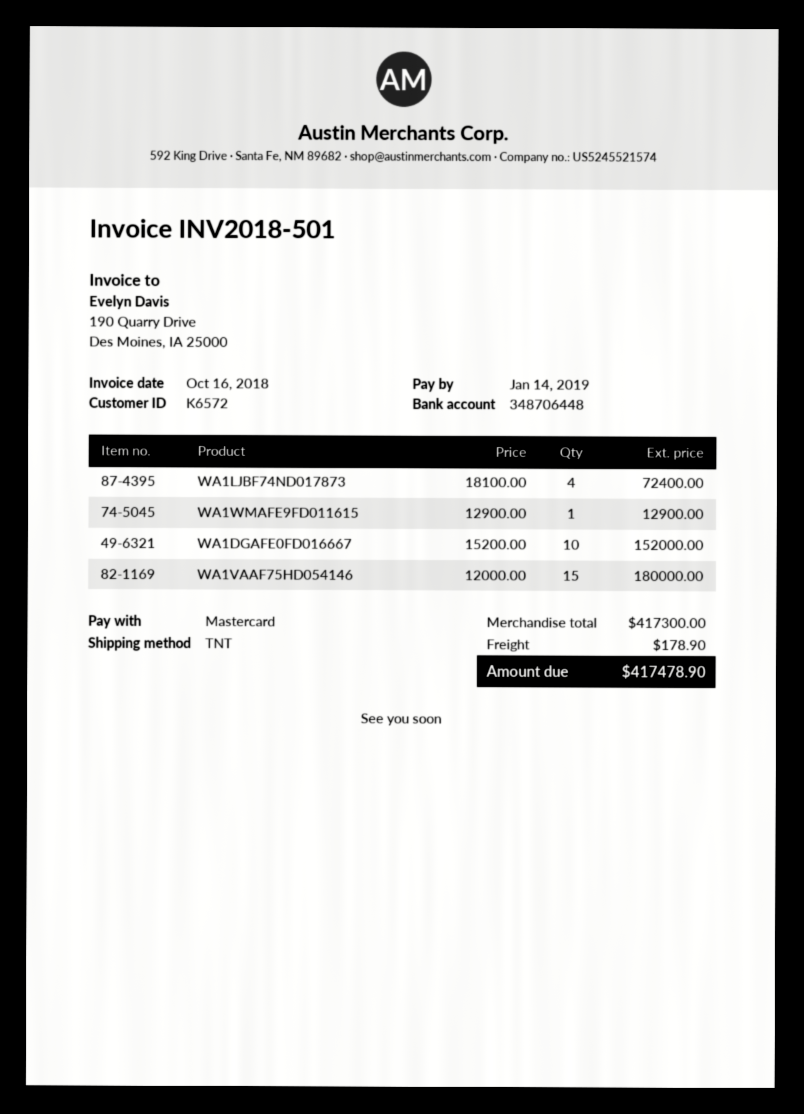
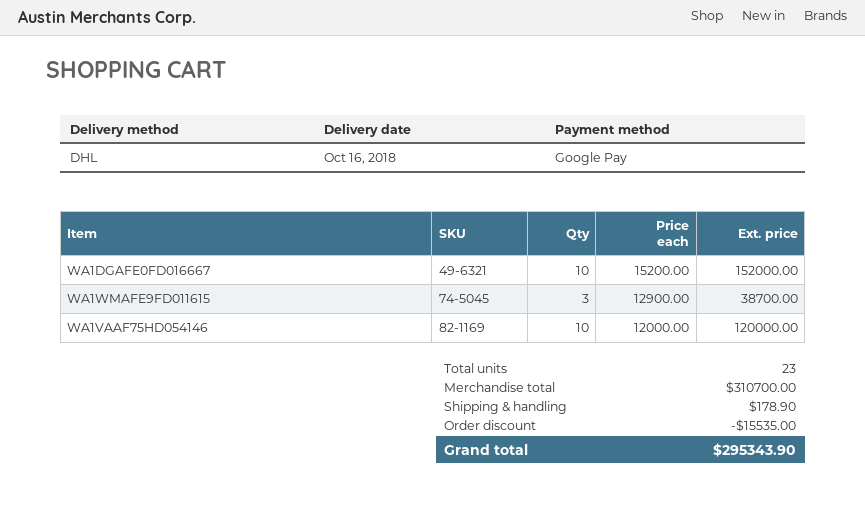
payment method: Mastercard -> Google Pay
shipping method: TNT -> DHL
WA1LJBF74ND017873: 4 x 18100.00 = 72400.00 -> none
WA1WMAFE9FD011615: 1 x 12900.00 = 12900.00 -> 3 x 12900.00 = 38700.00
WA1VAAF75HD054146: 15 x 12000.00 = 180000.00 -> 10 x 12000.00 = 120000.00
subtotal: 417300.00 -> 310700.00
discount: none -> 15535.00
total: 417478.90 -> 295343.90

